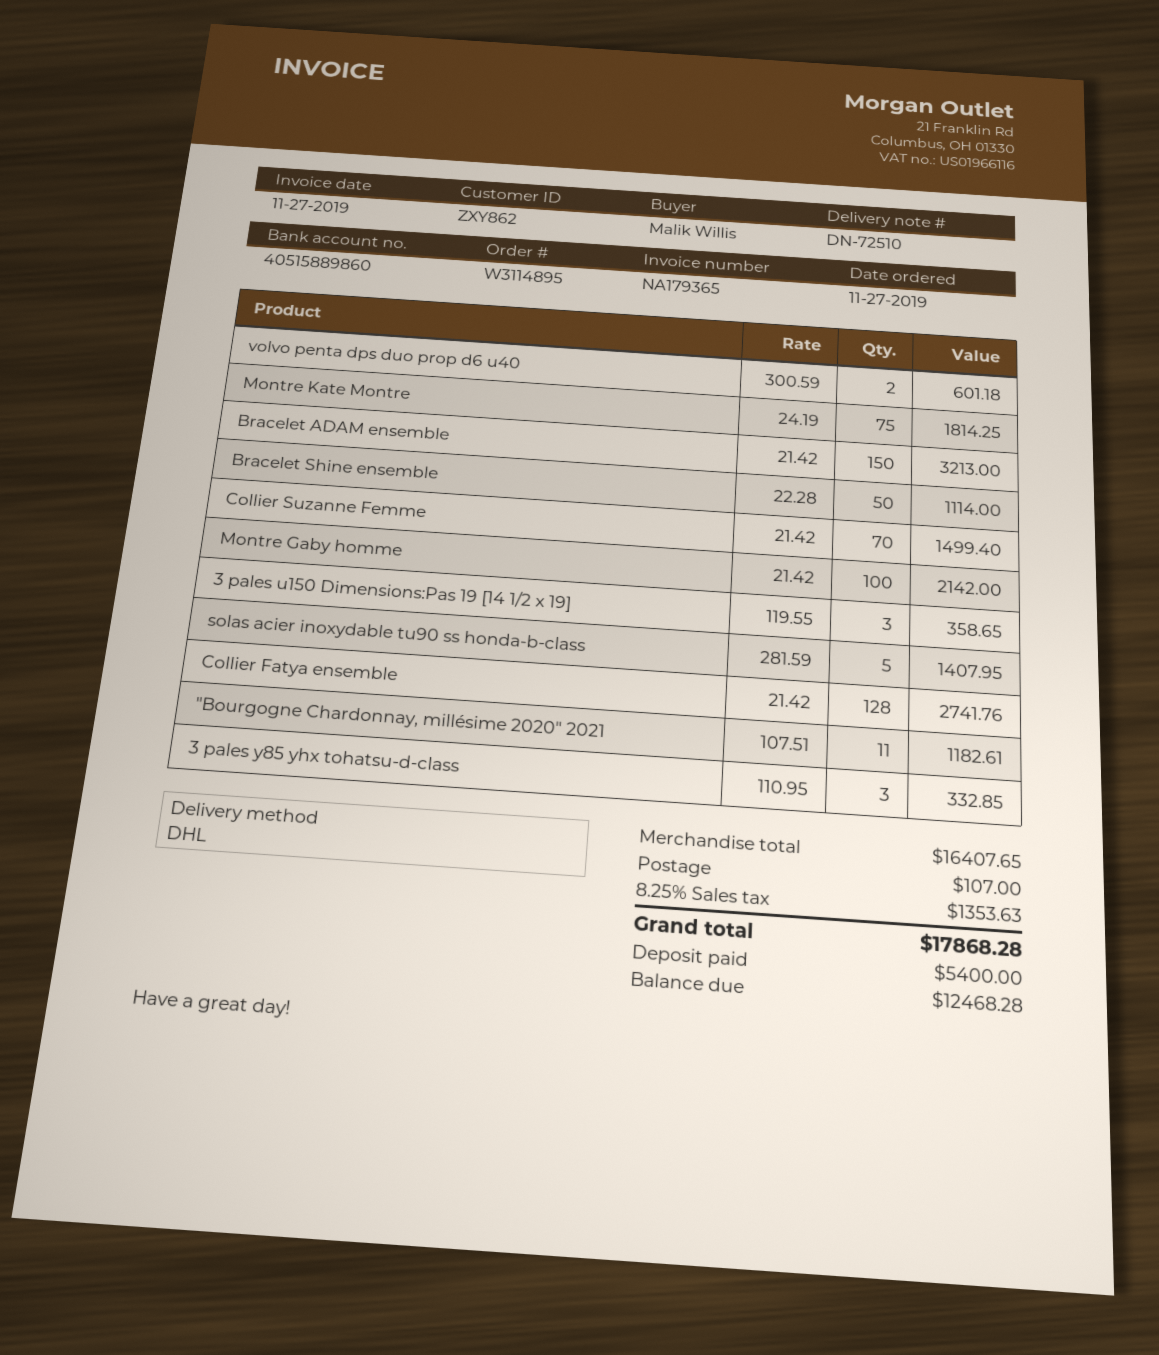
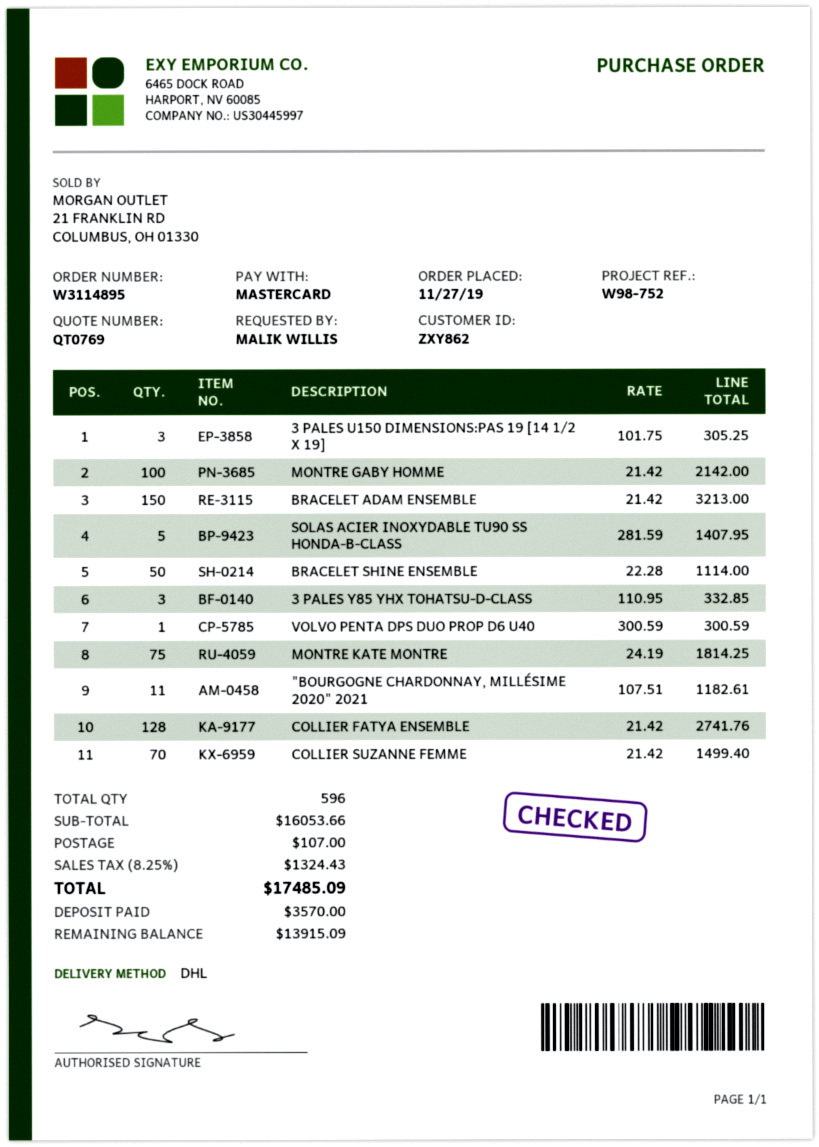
volvo penta dps duo prop d6 u40: 2 x 300.59 = 601.18 -> 1 x 300.59 = 300.59
3 pales u150 Dimensions:Pas 19 [14 1/2 x 19]: 3 x 119.55 = 358.65 -> 3 x 101.75 = 305.25
subtotal: 16407.65 -> 16053.66
tax: 8.25% = 1353.63 -> 8.25% = 1324.43
total: 17868.28 -> 17485.09
deposit: 5400.00 -> 3570.00
balance: 12468.28 -> 13915.09

